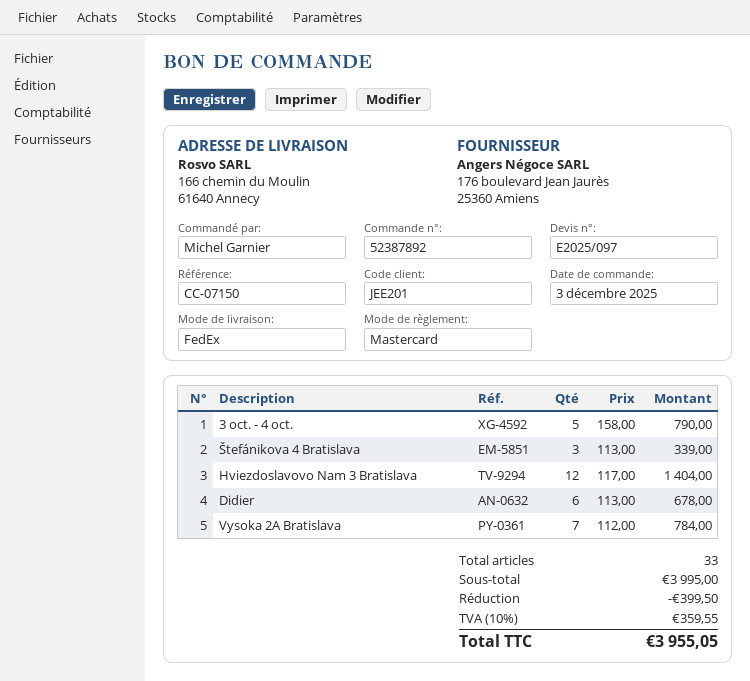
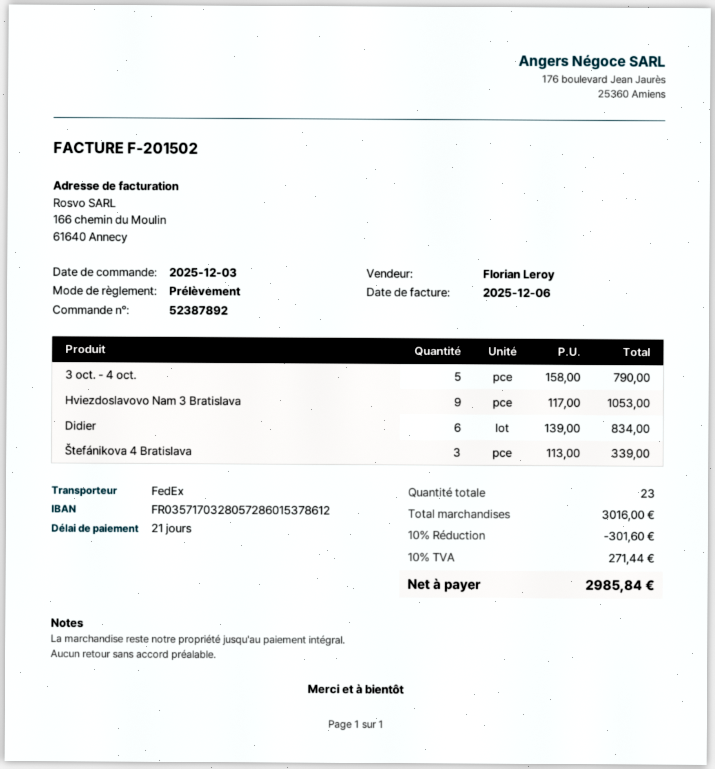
payment method: Mastercard -> direct debit
Hviezdoslavovo Nam 3 Bratislava: 12 x 117.00 = 1404.00 -> 9 x 117.00 = 1053.00
Didier: 6 x 113.00 = 678.00 -> 6 x 139.00 = 834.00
Vysoka 2A Bratislava: 7 x 112.00 = 784.00 -> none
total quantity: 33 -> 23
subtotal: 3995.00 -> 3016.00
discount: 399.50 -> 301.60
tax: 10% = 359.55 -> 10% = 271.44
total: 3955.05 -> 2985.84

